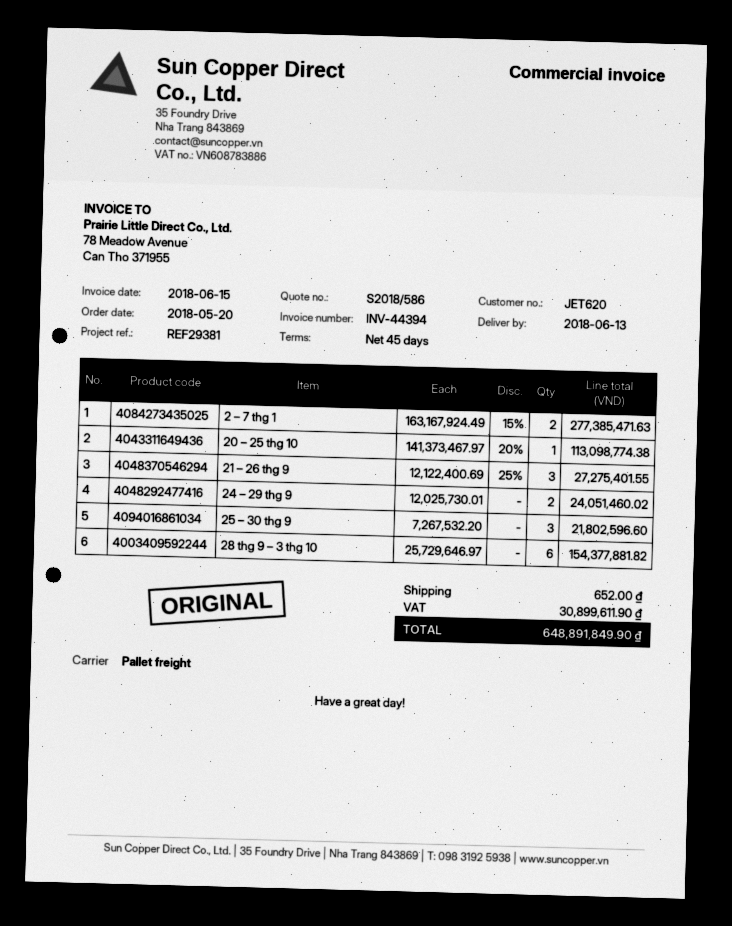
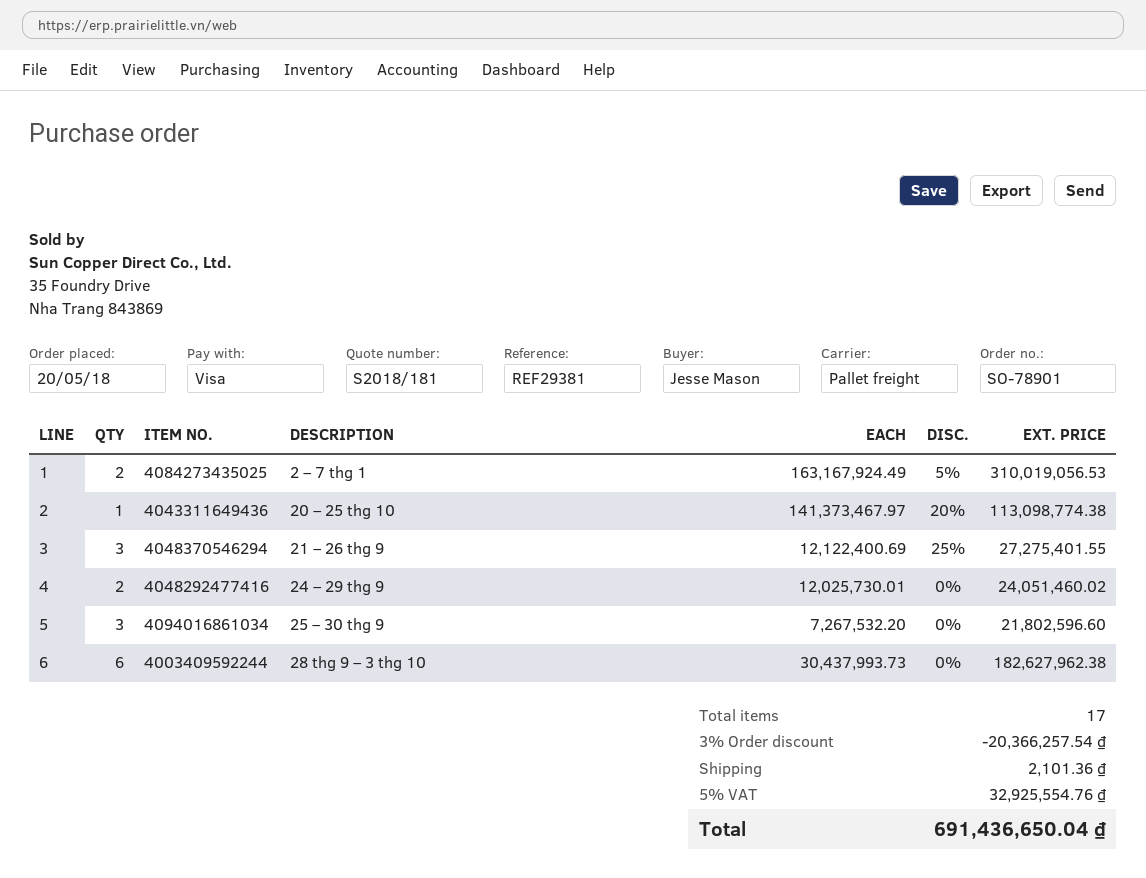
quote number: S2018/586 -> S2018/181
2 – 7 thg 1: 2 x 163167924.49 - 15% = 277385471.63 -> 2 x 163167924.49 - 5% = 310019056.53
28 thg 9 – 3 thg 10: 6 x 25729646.97 = 154377881.82 -> 6 x 30437993.73 = 182627962.38
discount: none -> 3% = 20366257.54
shipping: 652.00 -> 2101.36
tax: 30899611.90 -> 32925554.76
total: 648891849.90 -> 691436650.04

